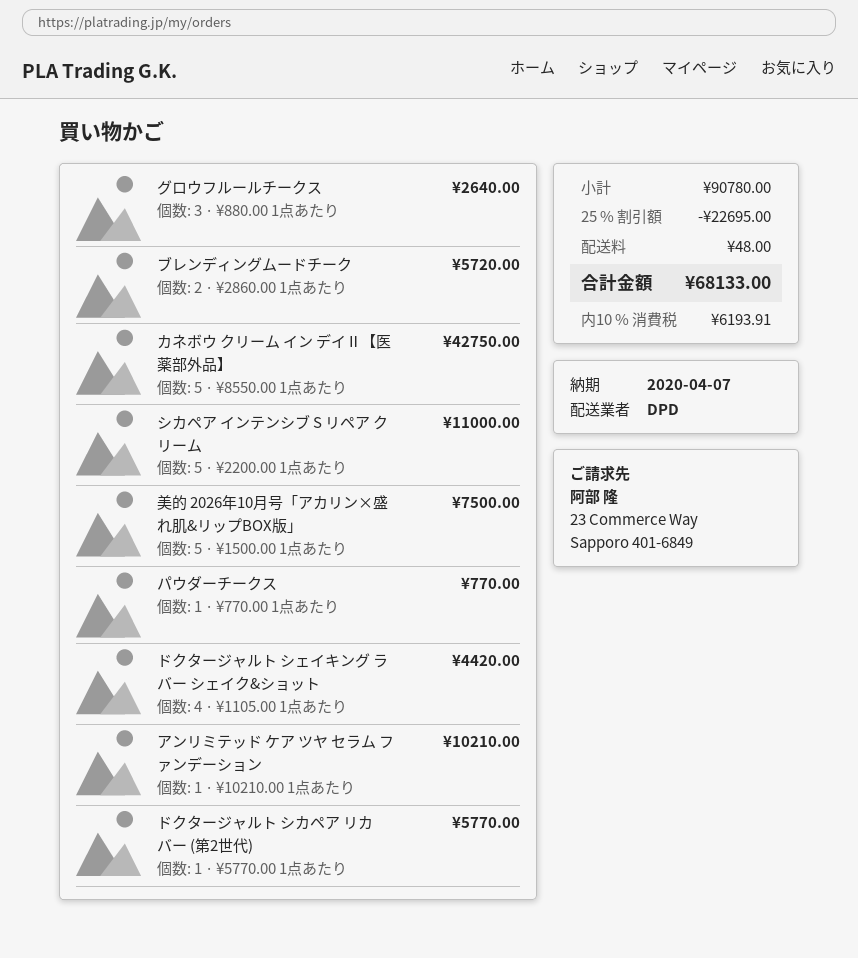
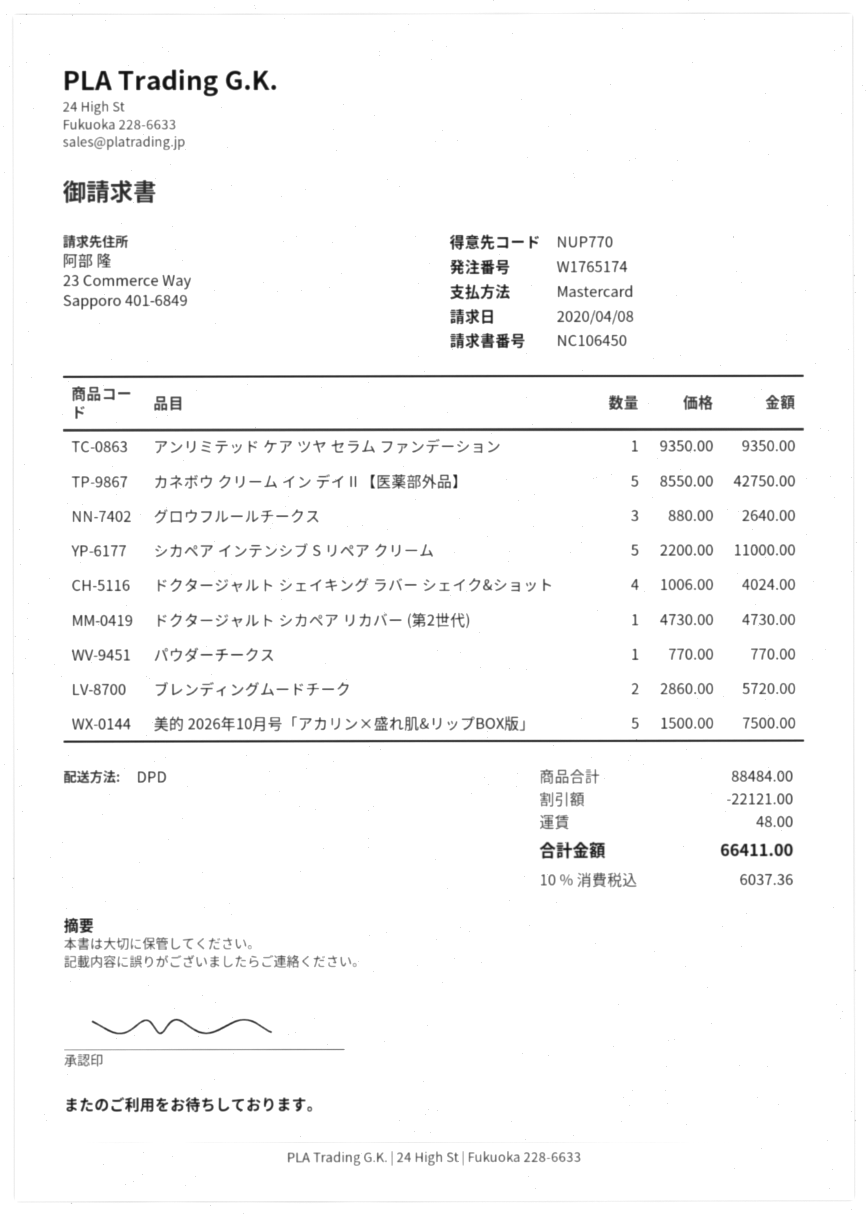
ドクタージャルト シェイキング ラバー シェイク&ショット: 4 x 1105.00 = 4420.00 -> 4 x 1006.00 = 4024.00
アンリミテッド ケア ツヤ セラム ファンデーション: 1 x 10210.00 = 10210.00 -> 1 x 9350.00 = 9350.00
ドクタージャルト シカペア リカバー (第2世代): 1 x 5770.00 = 5770.00 -> 1 x 4730.00 = 4730.00
subtotal: 90780.00 -> 88484.00
discount: 22695.00 -> 22121.00
tax: 10% = 6193.91 -> 10% = 6037.36
total: 68133.00 -> 66411.00

